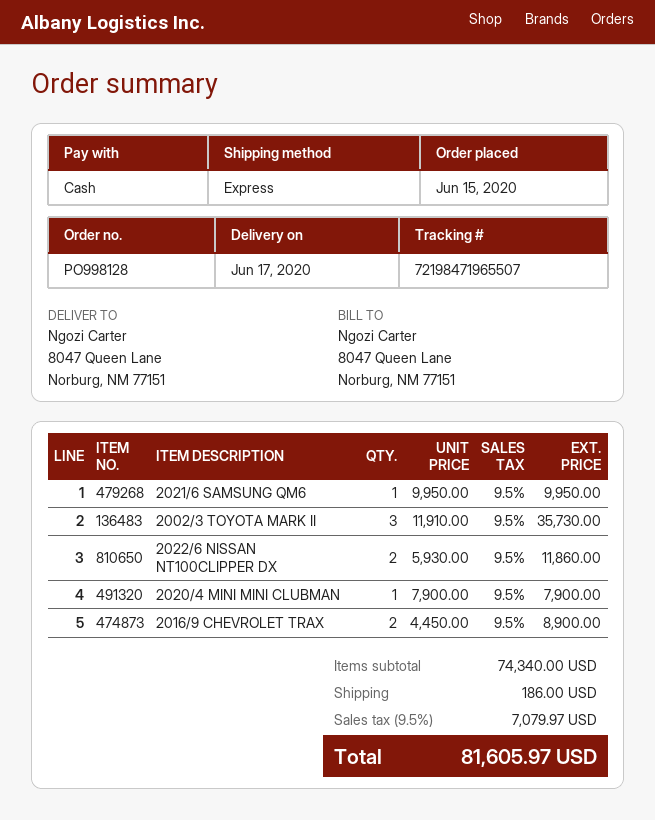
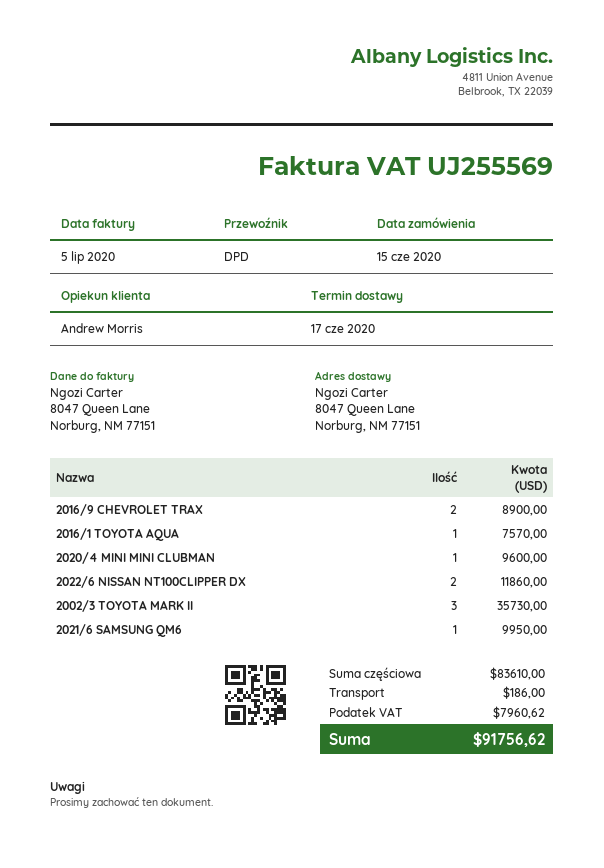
shipping method: express -> DPD
2020/4 MINI MINI CLUBMAN: 1 for 7900.00 -> 1 for 9600.00
2016/1 TOYOTA AQUA: none -> 1 for 7570.00
subtotal: 74340.00 -> 83610.00
tax: 7079.97 -> 7960.62
total: 81605.97 -> 91756.62

